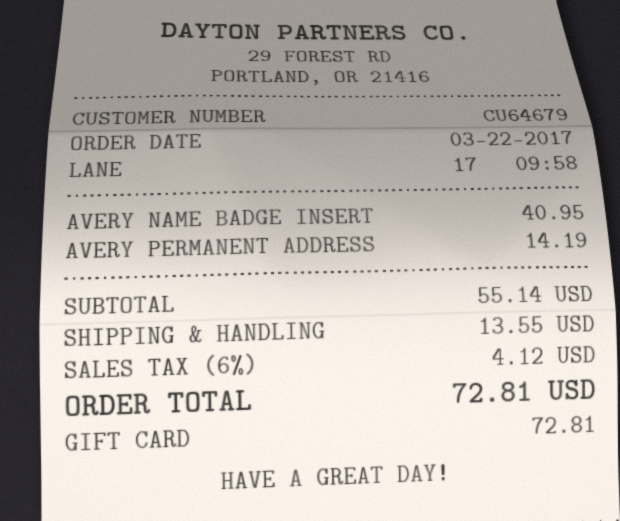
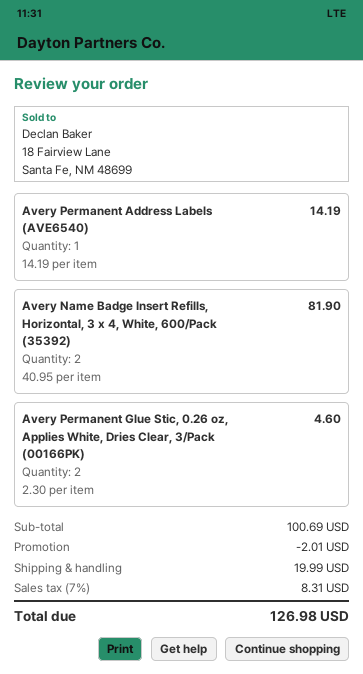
AVERY NAME BADGE INSERT: 1 x 40.95 = 40.95 -> 2 x 40.95 = 81.90
Avery Permanent Glue Stic, 0.26 oz, Applies White, Dries Clear, 3/Pack (00166PK): none -> 2 x 2.30 = 4.60
subtotal: 55.14 -> 100.69
discount: none -> 2.01
shipping: 13.55 -> 19.99
tax: 6% = 4.12 -> 7% = 8.31
total: 72.81 -> 126.98

